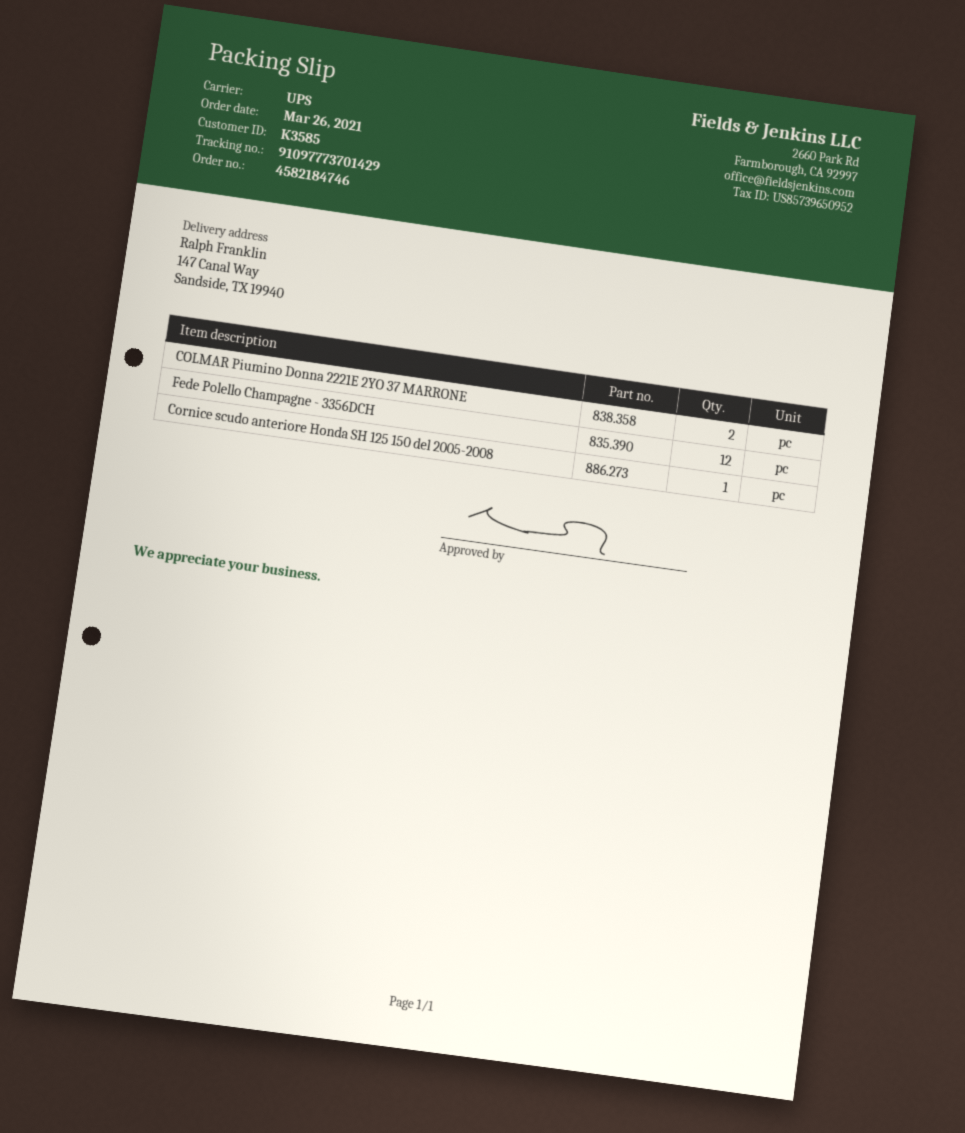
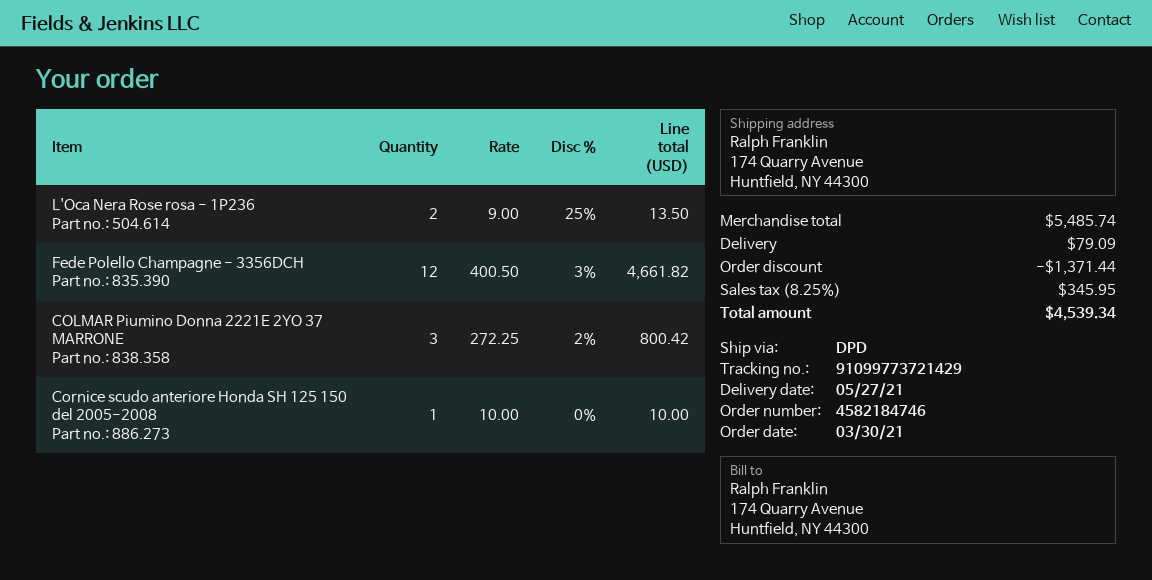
order date: 2021-03-26 -> 2021-03-30
shipping method: UPS -> DPD
tracking number: 91097773701429 -> 91099773721429
ship to: 147 Canal Way, Sandside, TX 19940 -> 174 Quarry Avenue, Huntfield, NY 44300
COLMAR Piumino Donna 2221E 2YO 37 MARRONE: 2 -> 3
L'Oca Nera Rose rosa - 1P236: none -> 2

